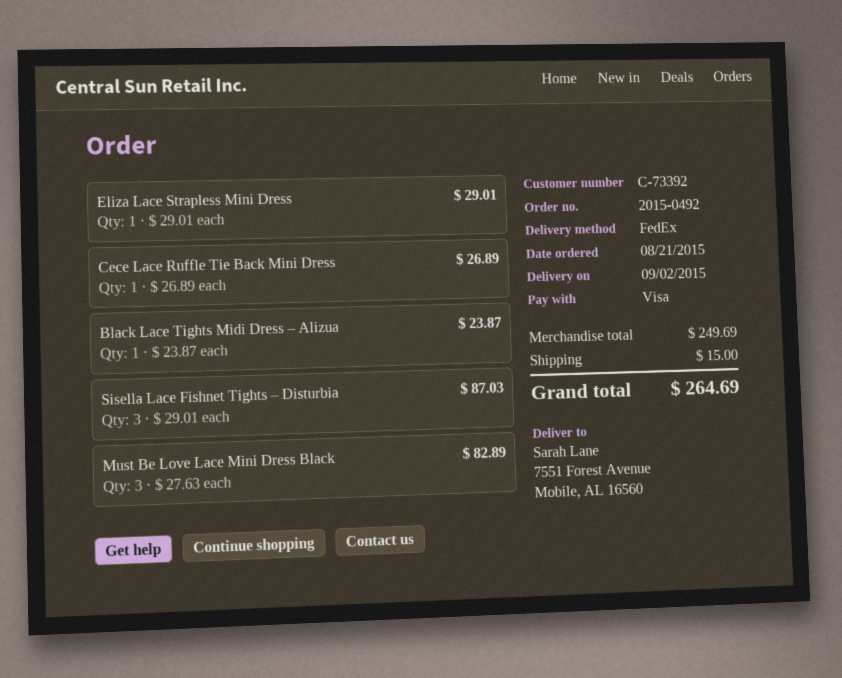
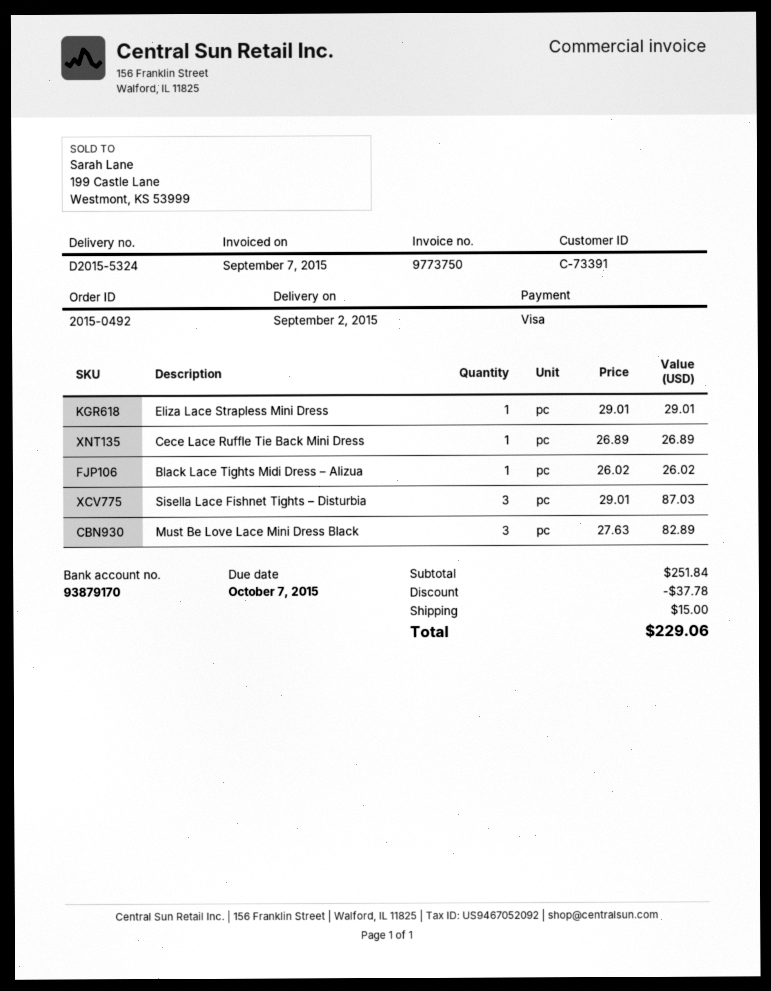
customer number: C-73392 -> C-73391
Black Lace Tights Midi Dress – Alizua: 1 x 23.87 = 23.87 -> 1 x 26.02 = 26.02
subtotal: 249.69 -> 251.84
discount: none -> 37.78
total: 264.69 -> 229.06

